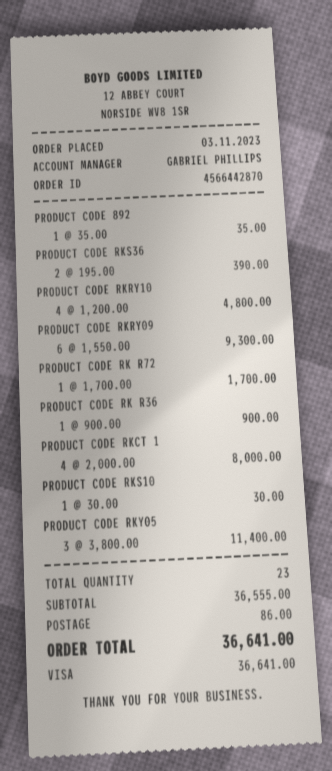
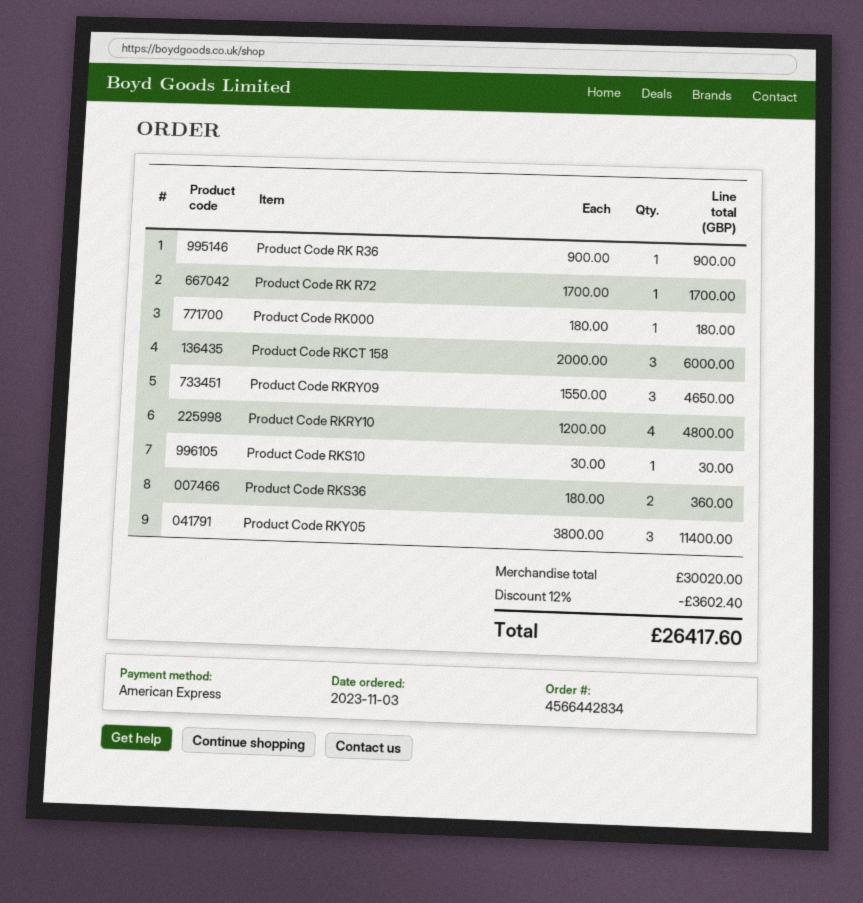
order number: 4566442870 -> 4566442834
payment method: Visa -> American Express
PRODUCT CODE 892: 1 x 35.00 = 35.00 -> none
PRODUCT CODE RKS36: 2 x 195.00 = 390.00 -> 2 x 180.00 = 360.00
PRODUCT CODE RKRY09: 6 x 1550.00 = 9300.00 -> 3 x 1550.00 = 4650.00
PRODUCT CODE RKCT 1: 4 x 2000.00 = 8000.00 -> 3 x 2000.00 = 6000.00
Product Code RK000: none -> 1 x 180.00 = 180.00
subtotal: 36555.00 -> 30020.00
discount: none -> 12% = 3602.40
shipping: 86.00 -> none
total: 36641.00 -> 26417.60

